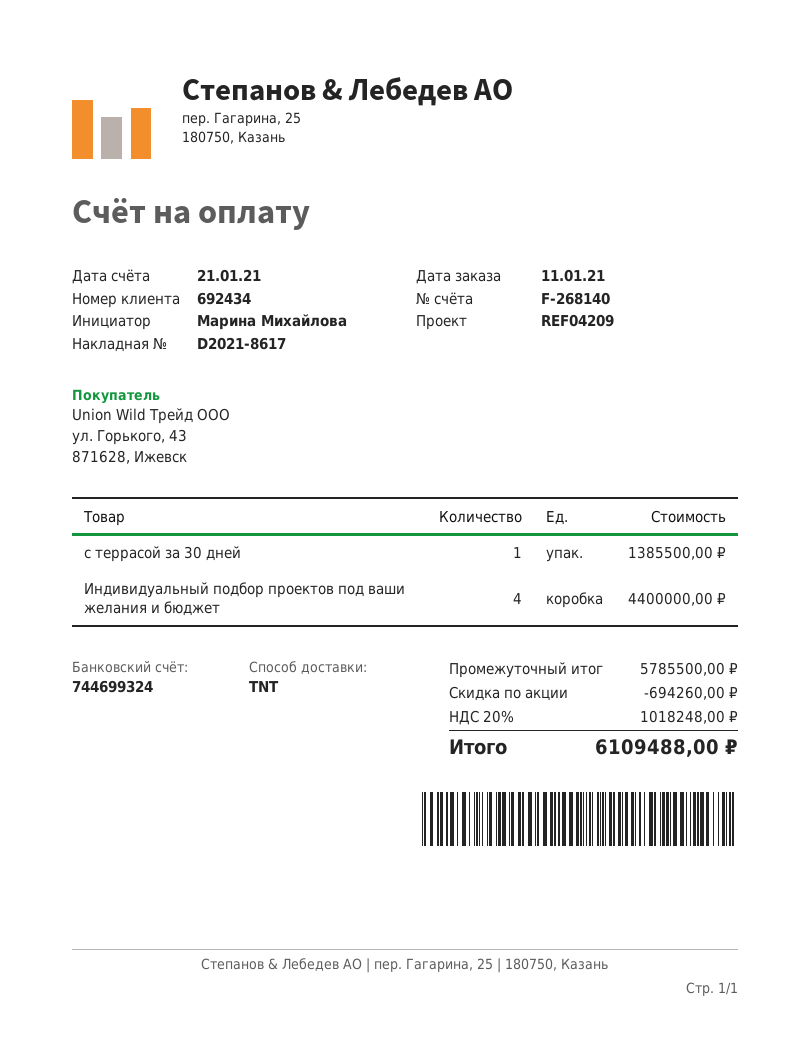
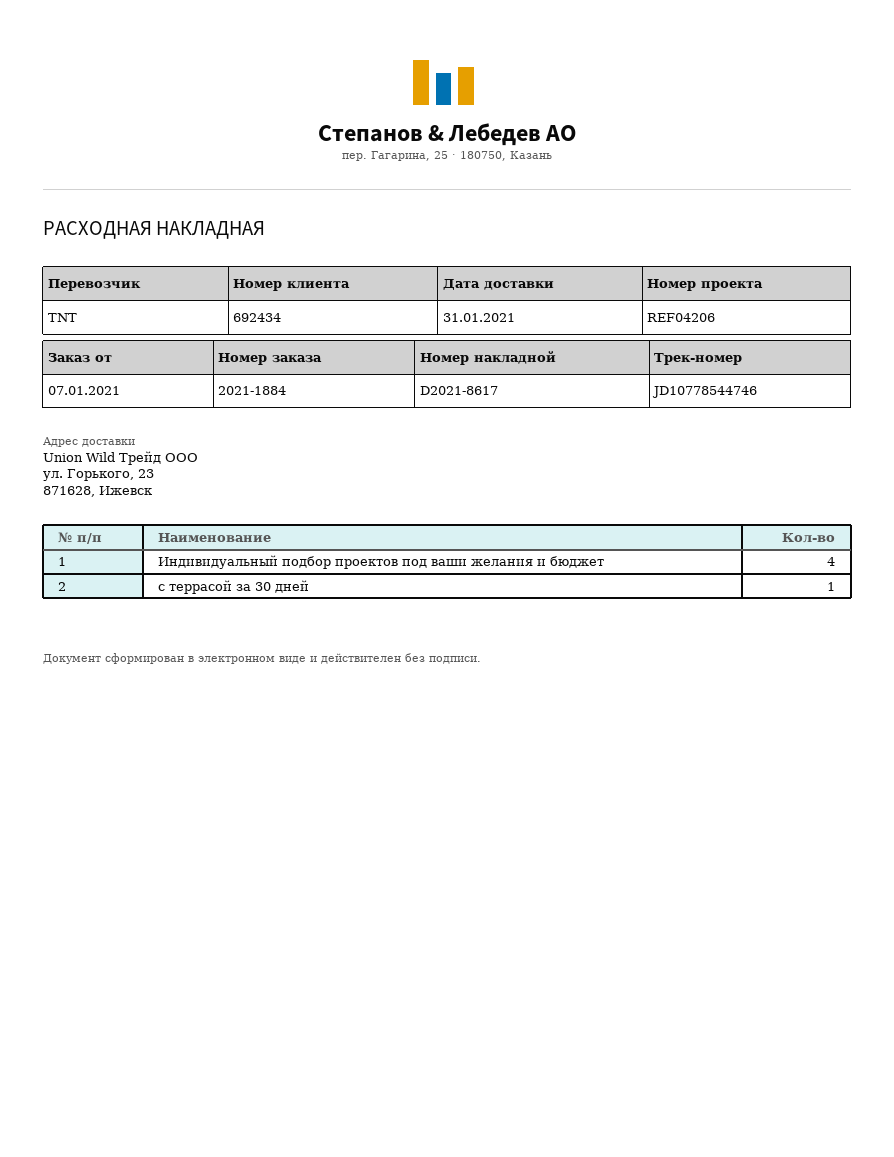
order date: 2021-01-11 -> 2021-01-07
reference: REF04209 -> REF04206

